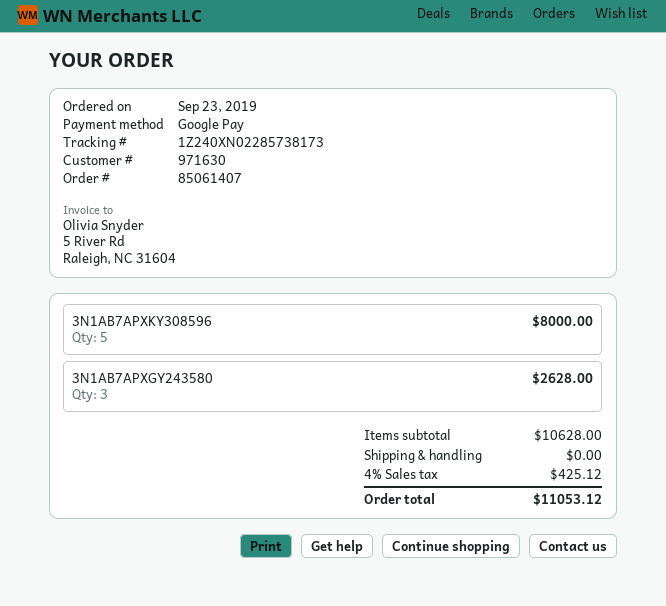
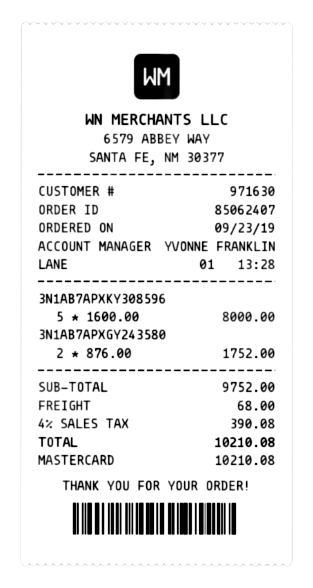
order number: 85061407 -> 85062407
payment method: Google Pay -> Mastercard
3N1AB7APXGY243580: 3 for 2628.00 -> 2 for 1752.00
subtotal: 10628.00 -> 9752.00
shipping: 0.00 -> 68.00
tax: 4% = 425.12 -> 4% = 390.08
total: 11053.12 -> 10210.08

